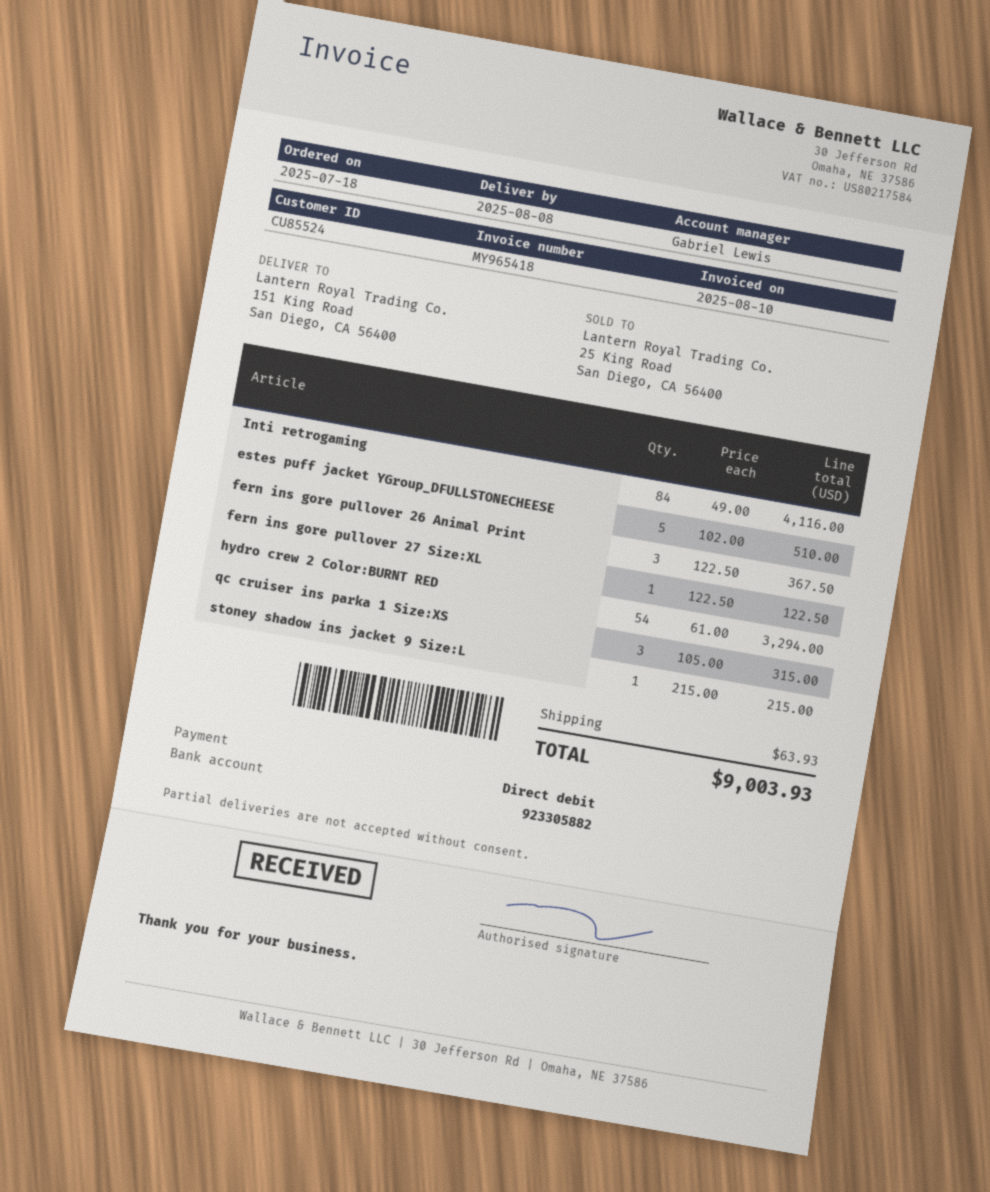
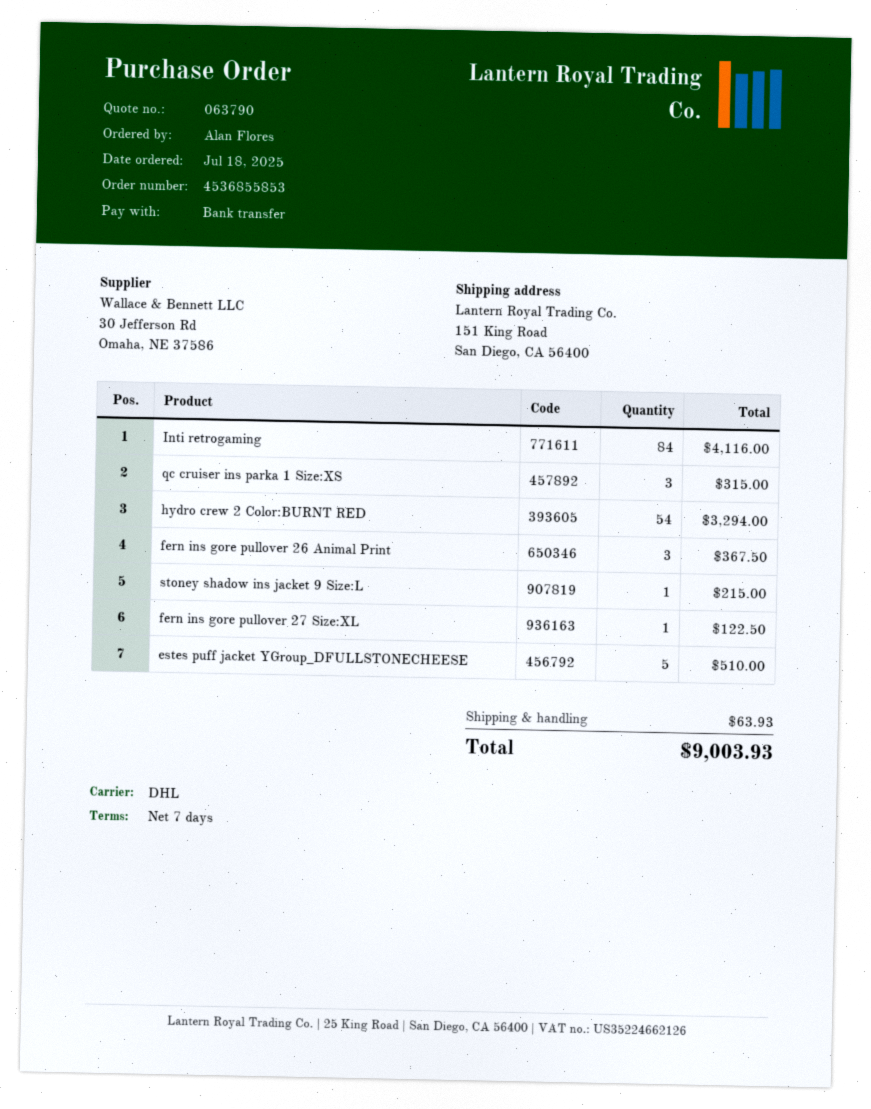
payment method: direct debit -> bank transfer

